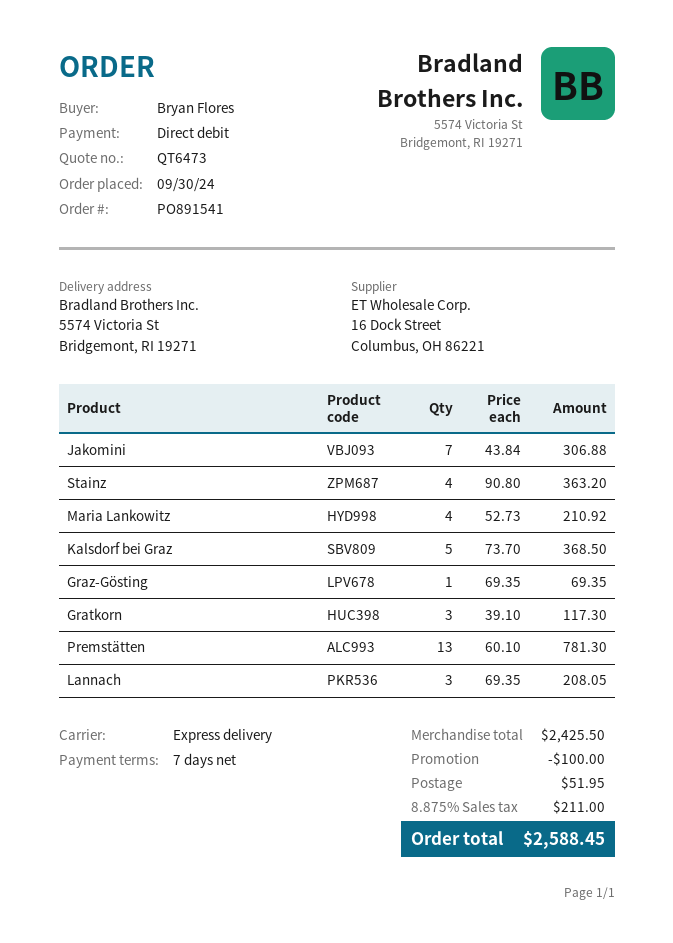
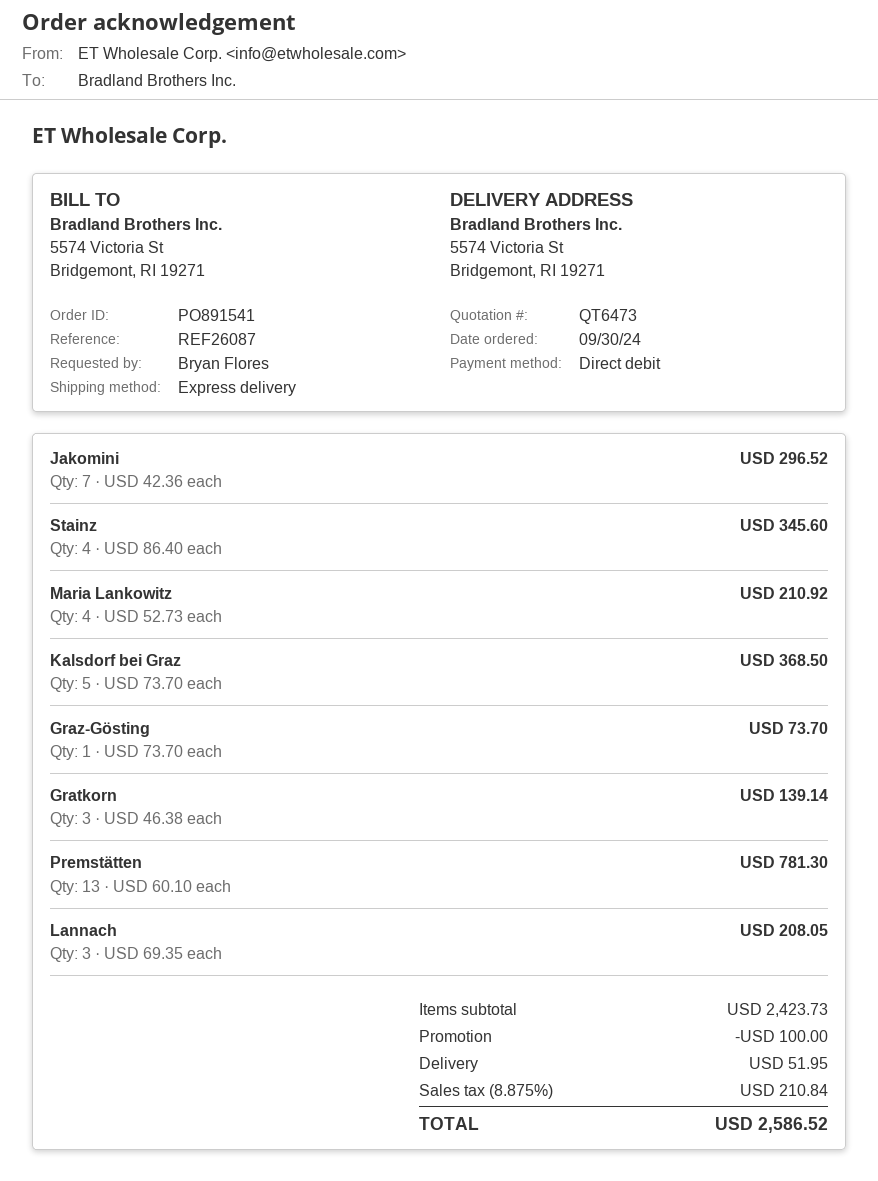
Jakomini: 7 x 43.84 = 306.88 -> 7 x 42.36 = 296.52
Stainz: 4 x 90.80 = 363.20 -> 4 x 86.40 = 345.60
Graz-Gösting: 1 x 69.35 = 69.35 -> 1 x 73.70 = 73.70
Gratkorn: 3 x 39.10 = 117.30 -> 3 x 46.38 = 139.14
subtotal: 2425.50 -> 2423.73
tax: 8.875% = 211.00 -> 8.875% = 210.84
total: 2588.45 -> 2586.52

